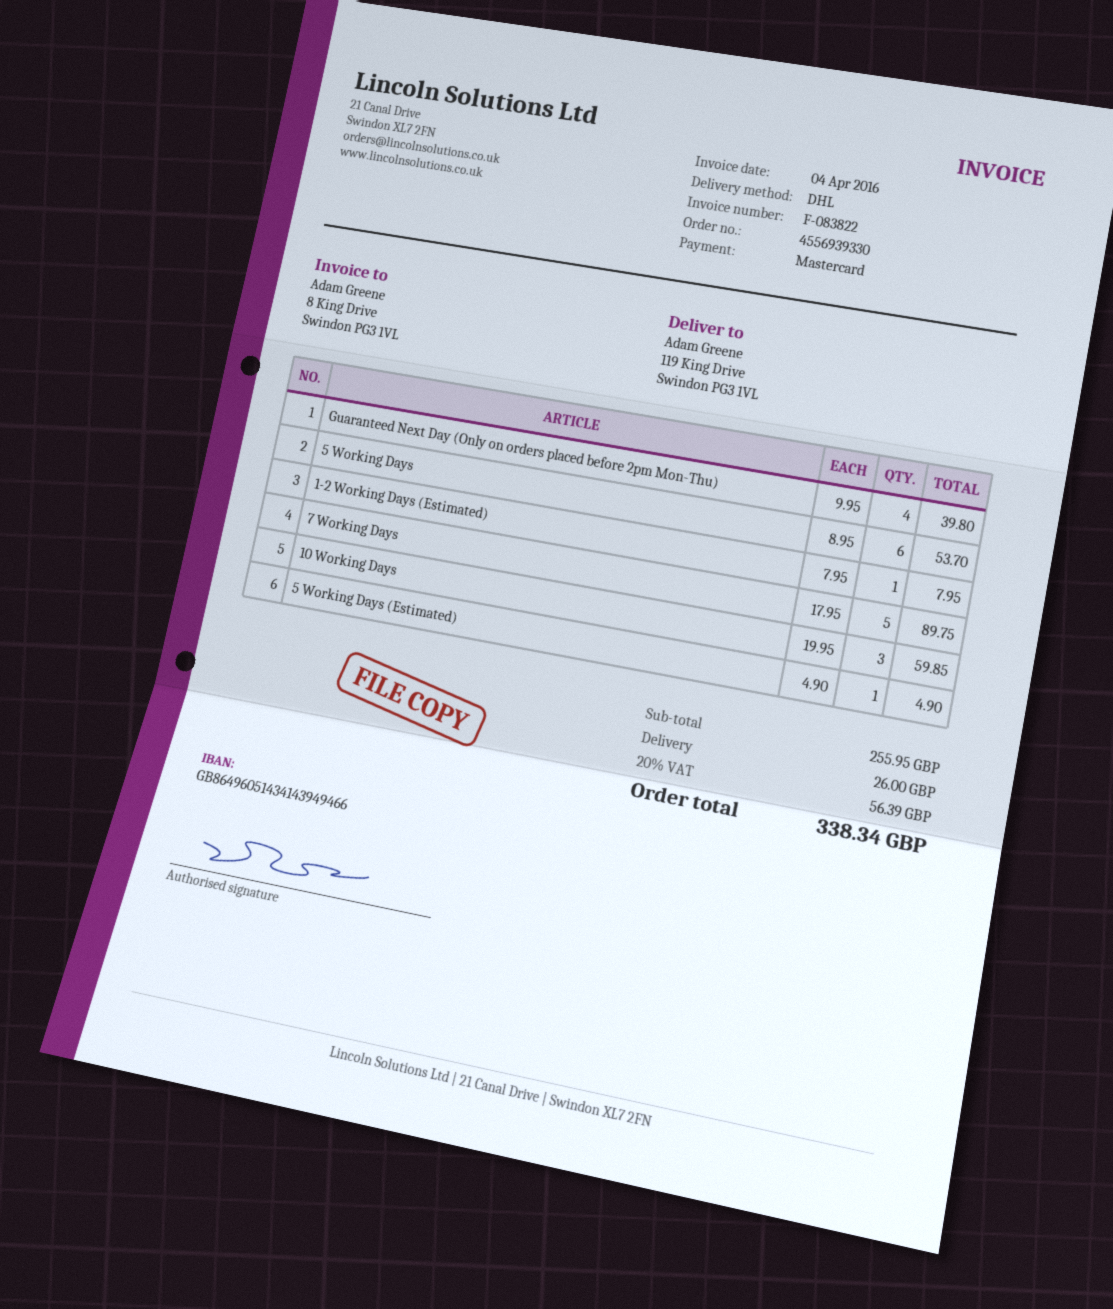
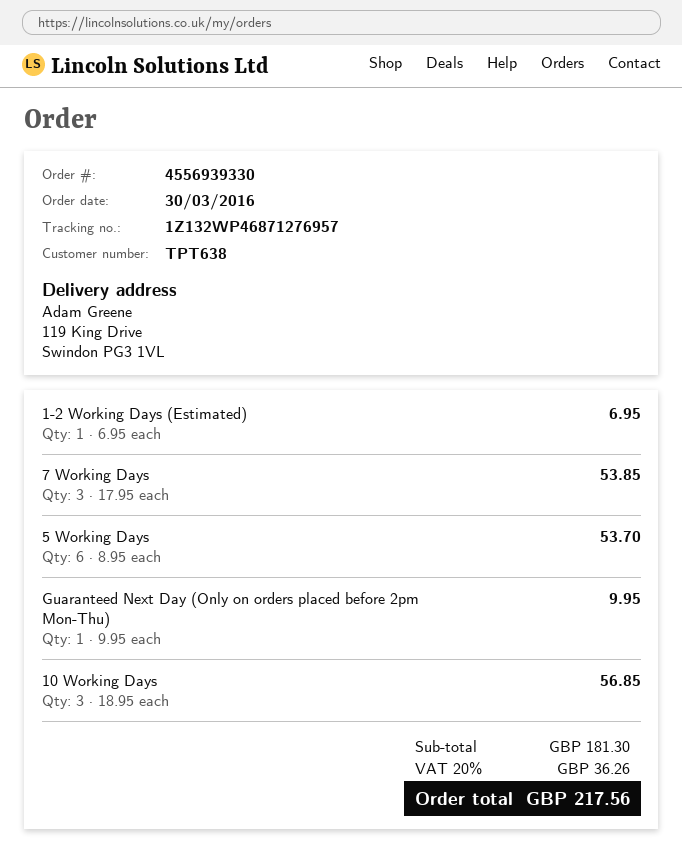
Guaranteed Next Day (Only on orders placed before 2pm Mon-Thu): 4 x 9.95 = 39.80 -> 1 x 9.95 = 9.95
1-2 Working Days (Estimated): 1 x 7.95 = 7.95 -> 1 x 6.95 = 6.95
7 Working Days: 5 x 17.95 = 89.75 -> 3 x 17.95 = 53.85
10 Working Days: 3 x 19.95 = 59.85 -> 3 x 18.95 = 56.85
5 Working Days (Estimated): 1 x 4.90 = 4.90 -> none
subtotal: 255.95 -> 181.30
shipping: 26.00 -> none
tax: 20% = 56.39 -> 20% = 36.26
total: 338.34 -> 217.56

